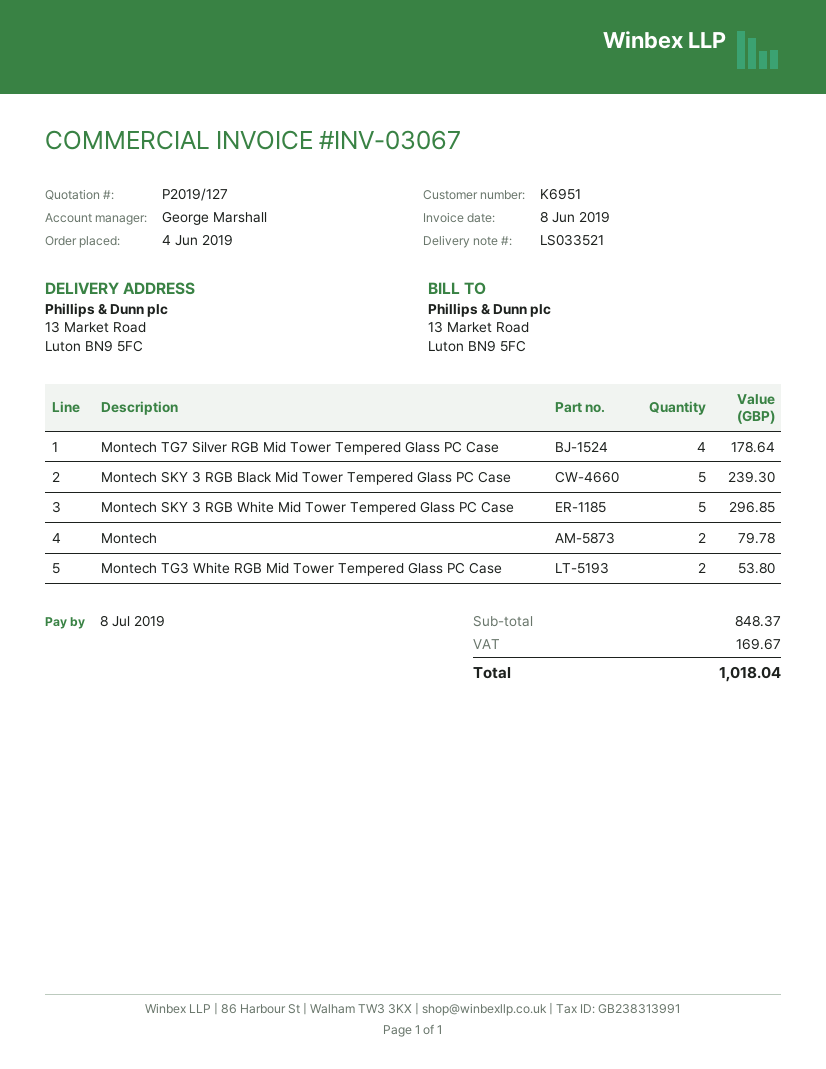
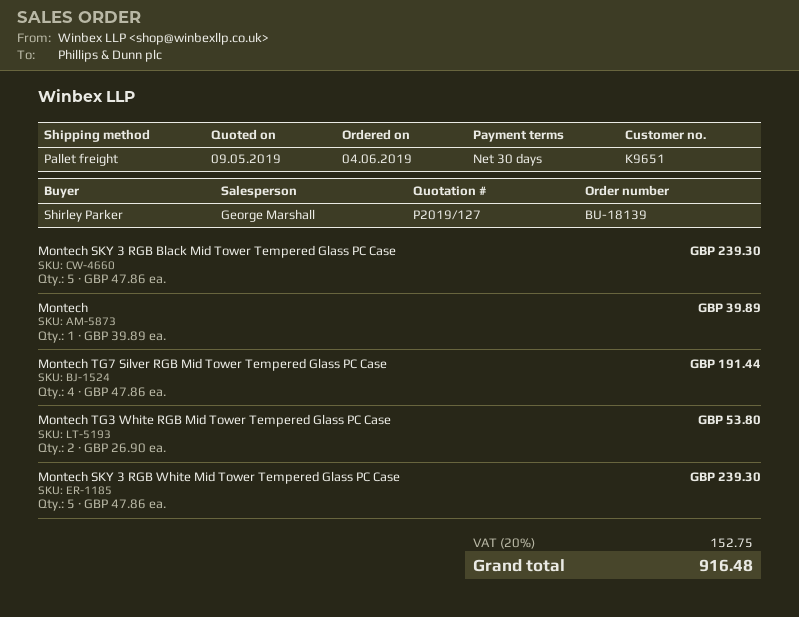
customer number: K6951 -> K9651
Montech TG7 Silver RGB Mid Tower Tempered Glass PC Case: 4 for 178.64 -> 4 for 191.44
Montech SKY 3 RGB White Mid Tower Tempered Glass PC Case: 5 for 296.85 -> 5 for 239.30
Montech: 2 for 79.78 -> 1 for 39.89
tax: 169.67 -> 152.75
total: 1018.04 -> 916.48

